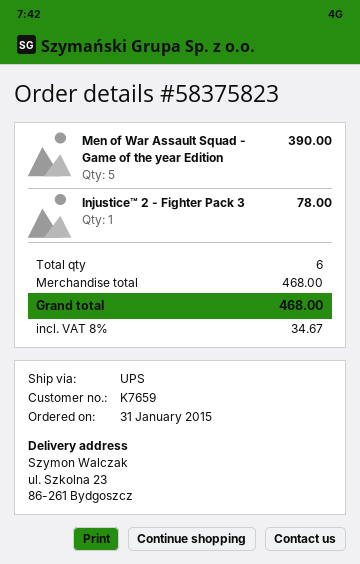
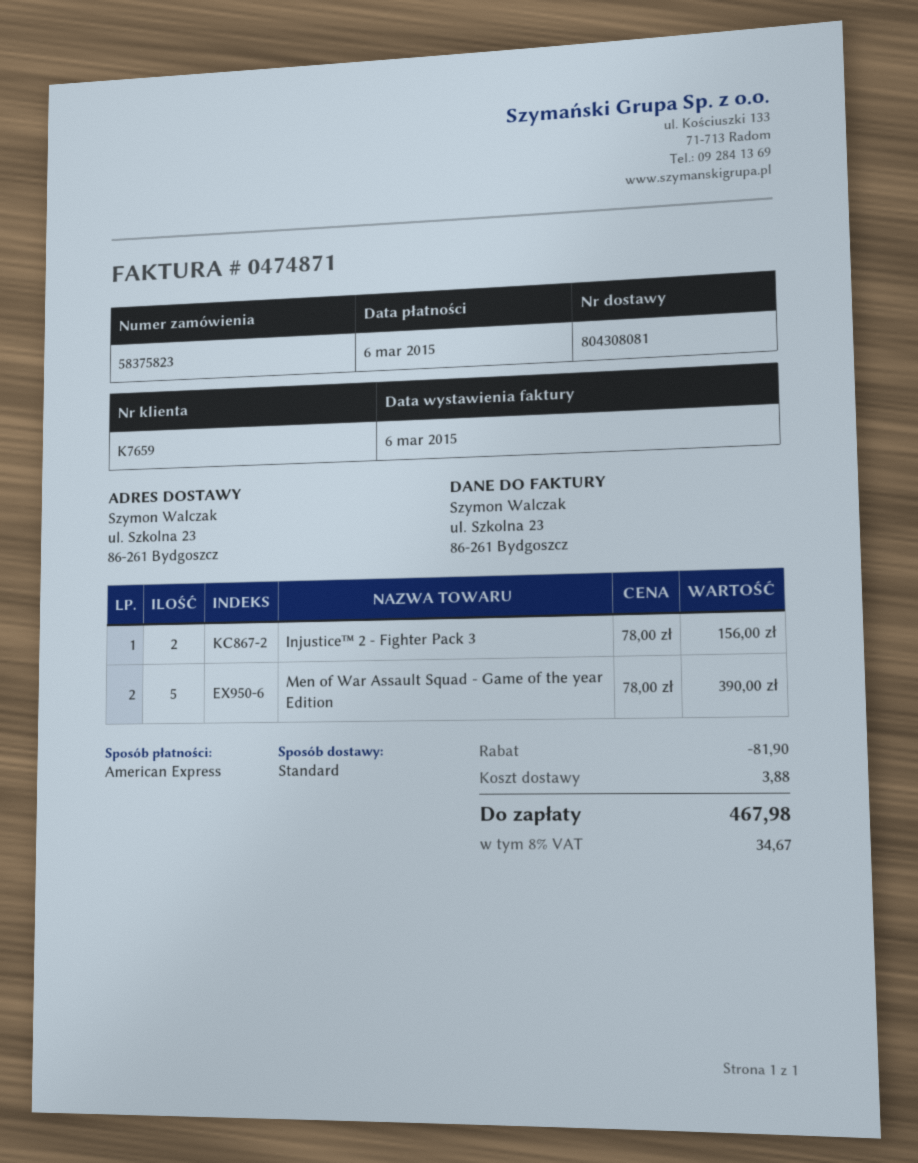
shipping method: UPS -> standard
Injustice™ 2 - Fighter Pack 3: 1 for 78.00 -> 2 for 156.00
discount: none -> 81.90
shipping: none -> 3.88
total: 468.00 -> 467.98

